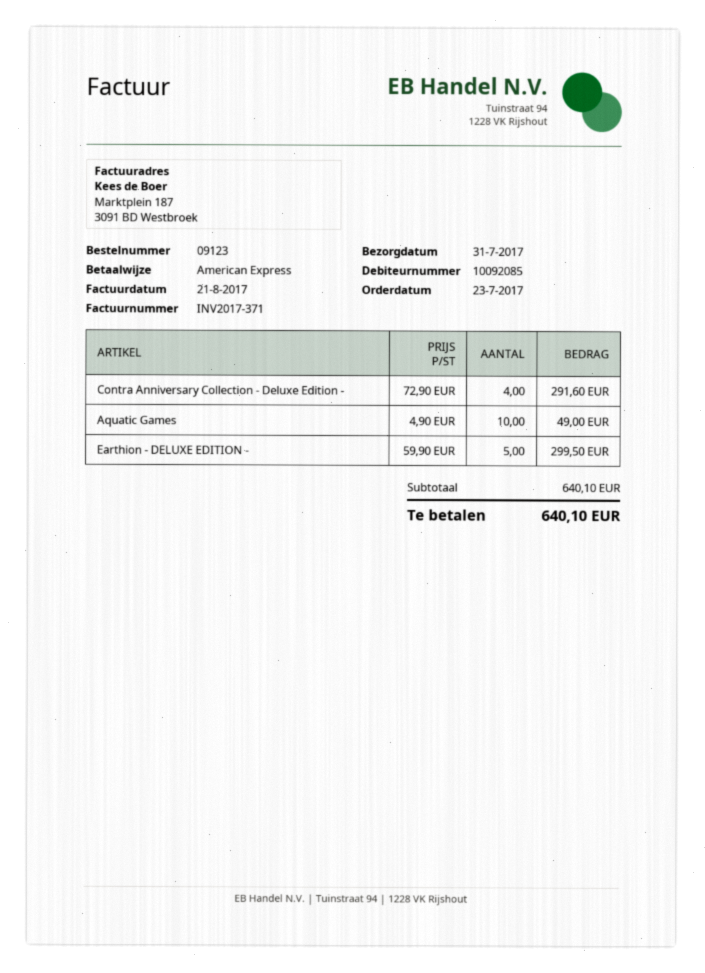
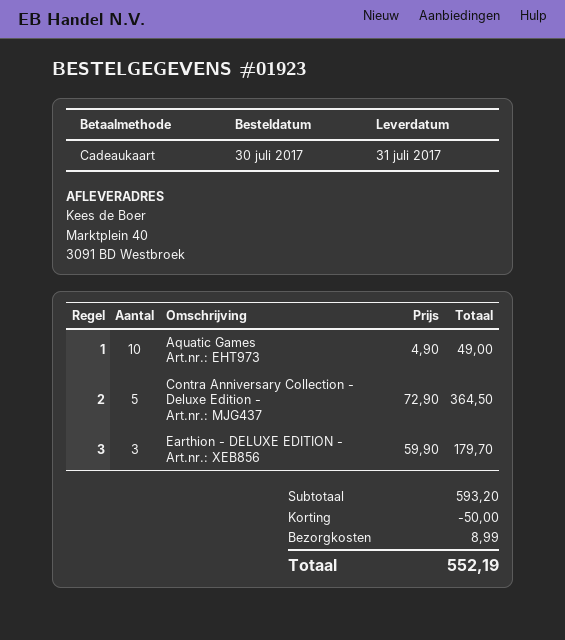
order number: 09123 -> 01923
order date: 2017-07-23 -> 2017-07-30
payment method: American Express -> gift card
Contra Anniversary Collection - Deluxe Edition -: 4 x 72.90 = 291.60 -> 5 x 72.90 = 364.50
Earthion - DELUXE EDITION -: 5 x 59.90 = 299.50 -> 3 x 59.90 = 179.70
subtotal: 640.10 -> 593.20
discount: none -> 50.00
shipping: none -> 8.99
total: 640.10 -> 552.19

